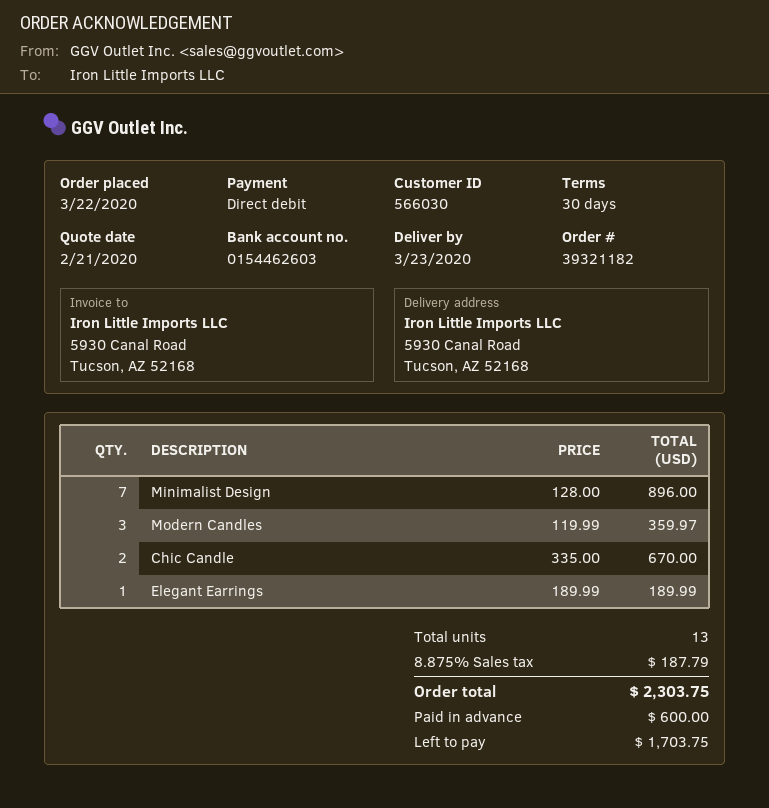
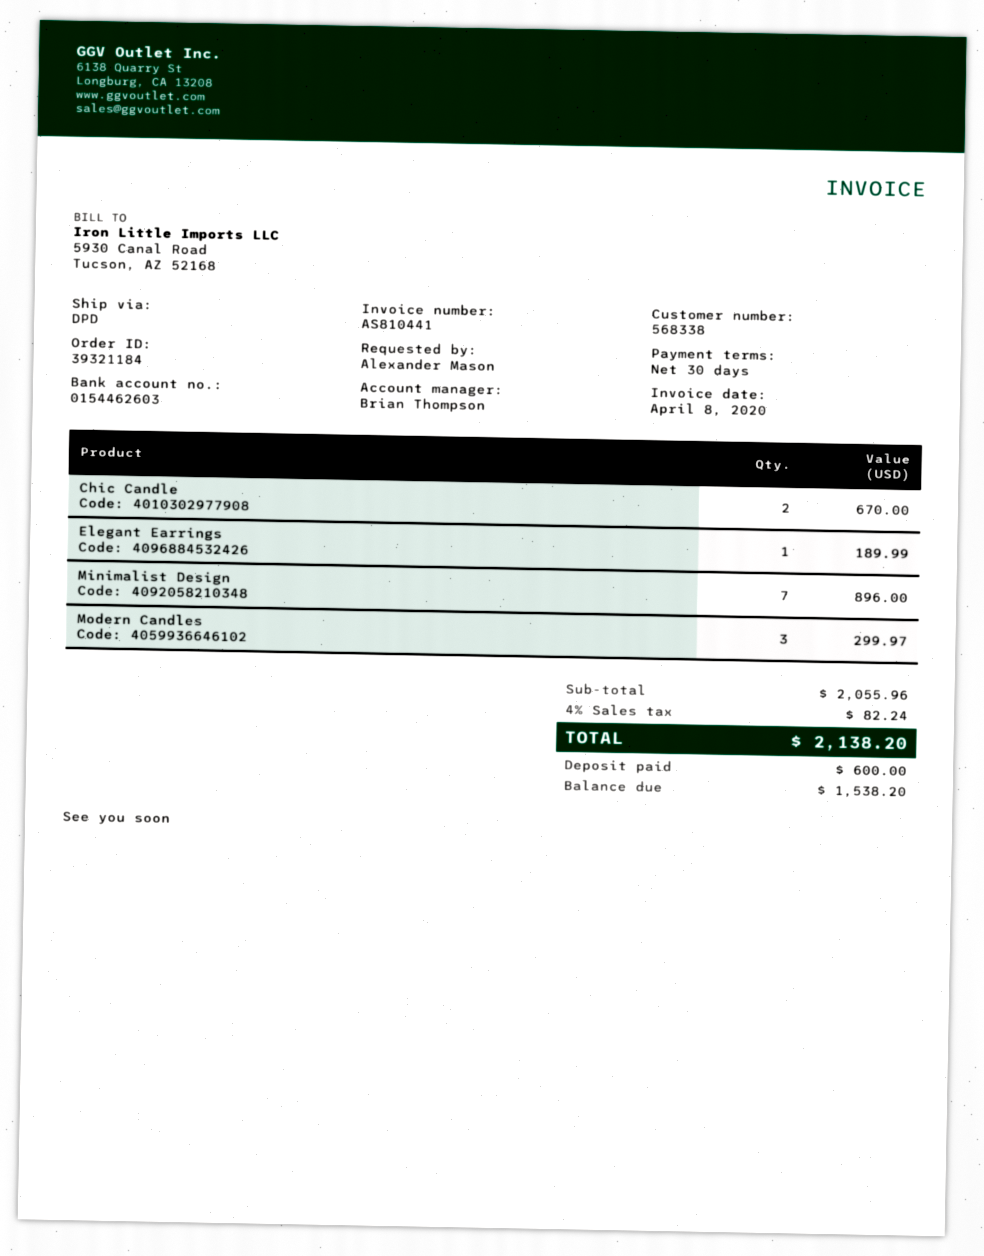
order number: 39321182 -> 39321184
customer number: 566030 -> 568338
Modern Candles: 3 for 359.97 -> 3 for 299.97
tax: 8.875% = 187.79 -> 4% = 82.24
total: 2303.75 -> 2138.20
balance: 1703.75 -> 1538.20

